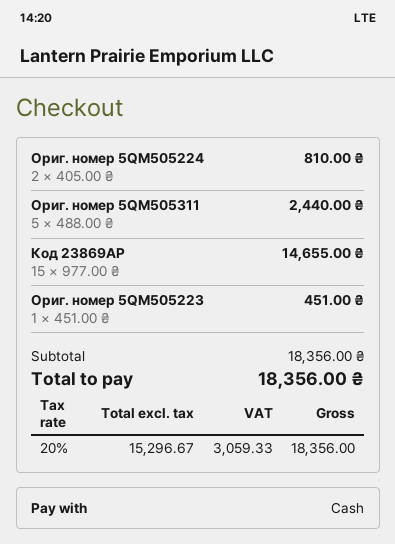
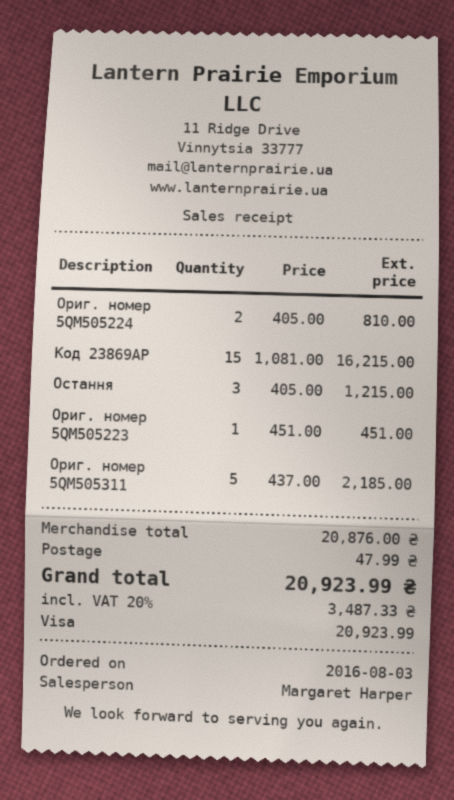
payment method: cash -> Visa
Ориг. номер 5QM505311: 5 x 488.00 = 2440.00 -> 5 x 437.00 = 2185.00
Код 23869AP: 15 x 977.00 = 14655.00 -> 15 x 1081.00 = 16215.00
Остання: none -> 3 x 405.00 = 1215.00
subtotal: 18356.00 -> 20876.00
shipping: none -> 47.99
tax: 20% = 3059.33 -> 20% = 3487.33
total: 18356.00 -> 20923.99

